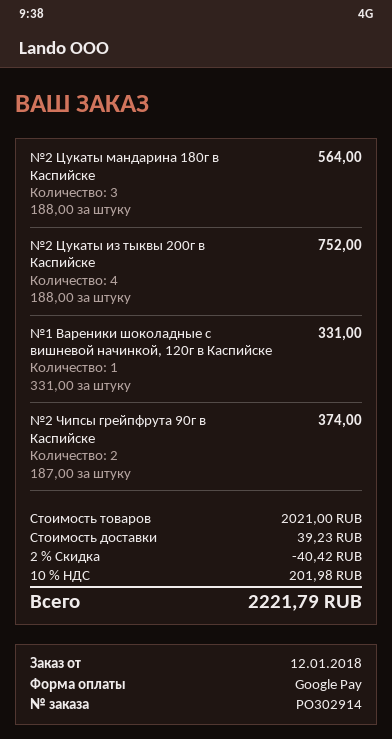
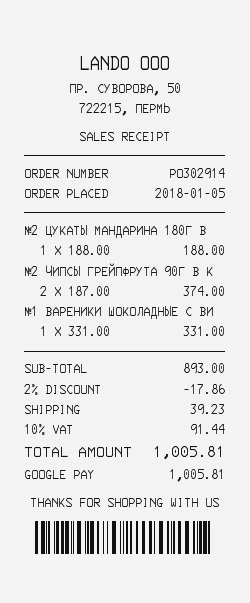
order date: 2018-01-12 -> 2018-01-05
№2 Цукаты мандарина 180г в Каспийске: 3 x 188.00 = 564.00 -> 1 x 188.00 = 188.00
№2 Цукаты из тыквы 200г в Каспийске: 4 x 188.00 = 752.00 -> none
subtotal: 2021.00 -> 893.00
discount: 2% = 40.42 -> 2% = 17.86
tax: 10% = 201.98 -> 10% = 91.44
total: 2221.79 -> 1005.81

